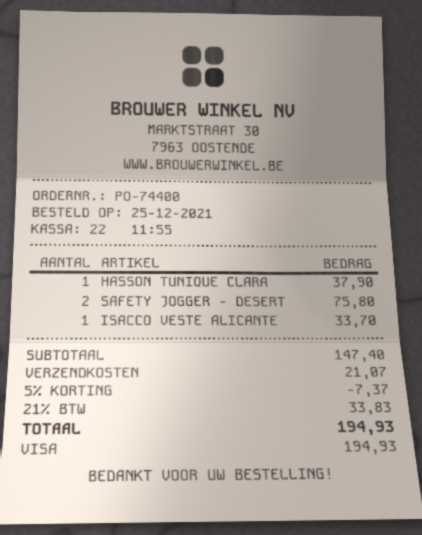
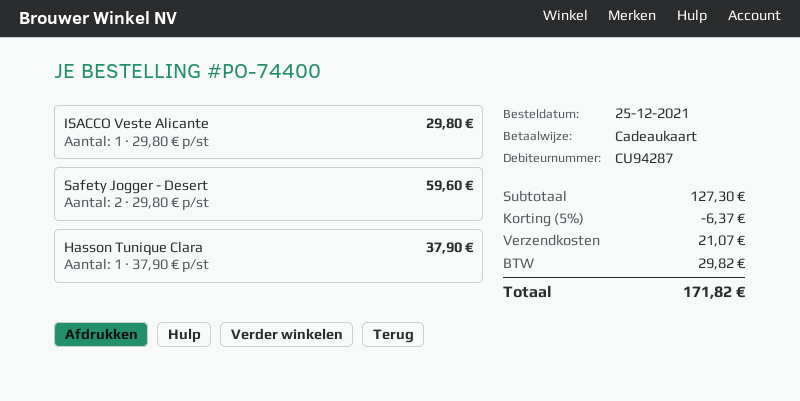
payment method: Visa -> gift card
SAFETY JOGGER - DESERT: 2 for 75.80 -> 2 for 59.60
ISACCO VESTE ALICANTE: 1 for 33.70 -> 1 for 29.80
subtotal: 147.40 -> 127.30
discount: 5% = 7.37 -> 5% = 6.37
tax: 33.83 -> 29.82
total: 194.93 -> 171.82

